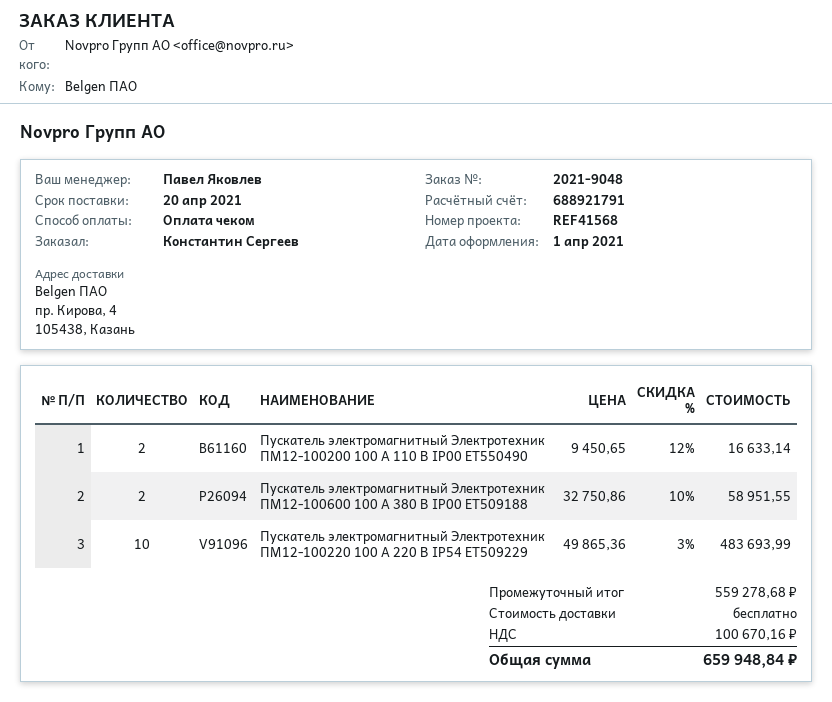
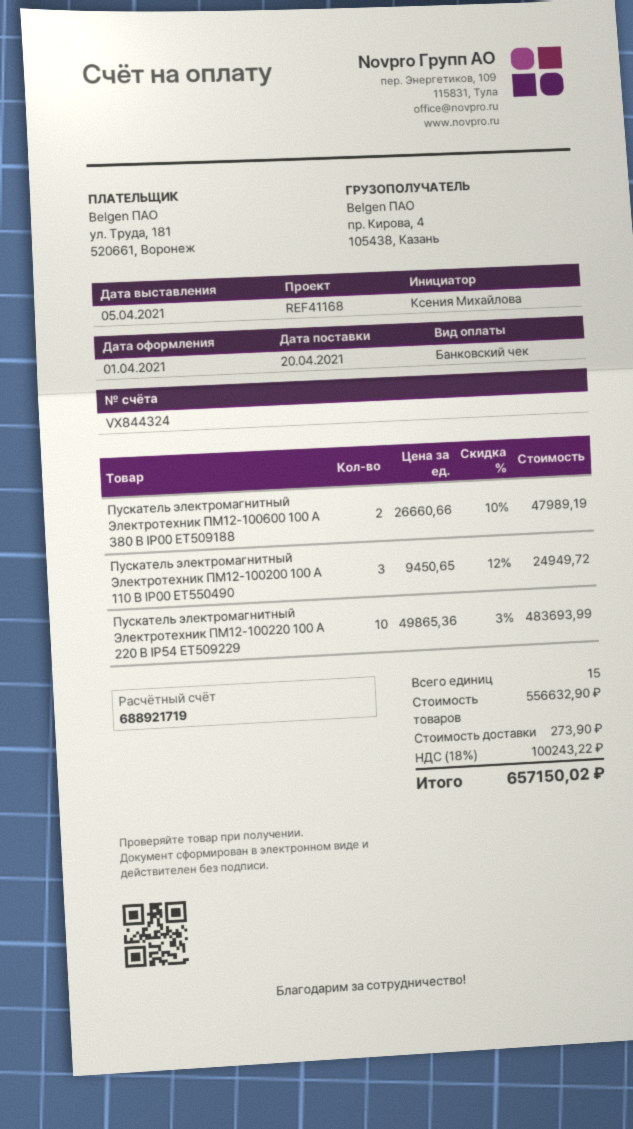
reference: REF41568 -> REF41168
ordered by: Константин Сергеев -> Ксения Михайлова
bank account: 688921791 -> 688921719
Пускатель электромагнитный Электротехник ПМ12-100200 100 А 110 В IP00 ET550490: 2 x 9450.65 - 12% = 16633.14 -> 3 x 9450.65 - 12% = 24949.72
Пускатель электромагнитный Электротехник ПМ12-100600 100 А 380 В IP00 ET509188: 2 x 32750.86 - 10% = 58951.55 -> 2 x 26660.66 - 10% = 47989.19
subtotal: 559278.68 -> 556632.90
shipping: 0.00 -> 273.90
tax: 100670.16 -> 100243.22
total: 659948.84 -> 657150.02

